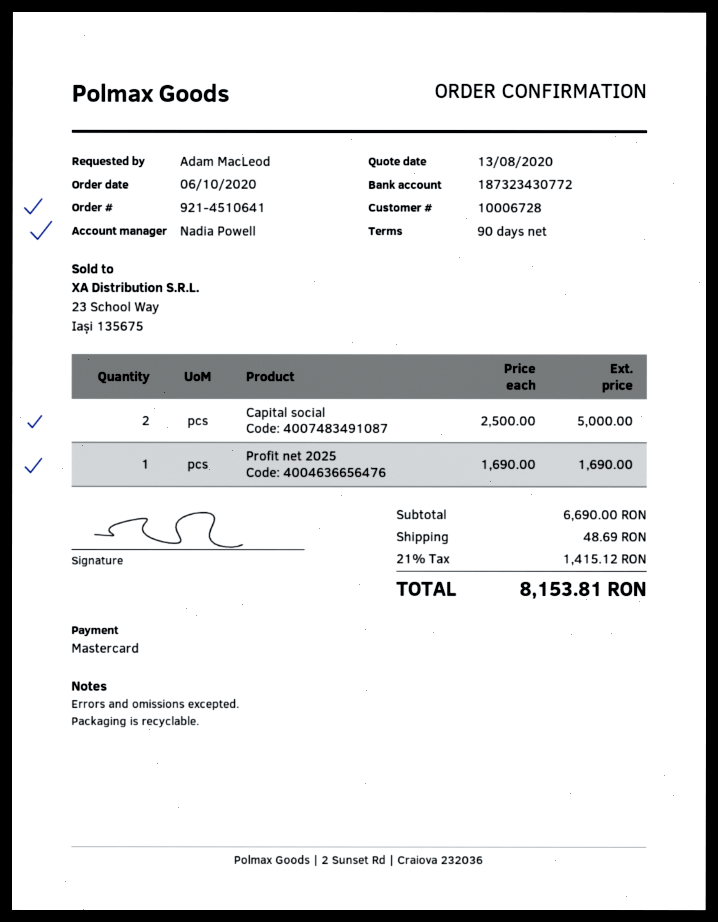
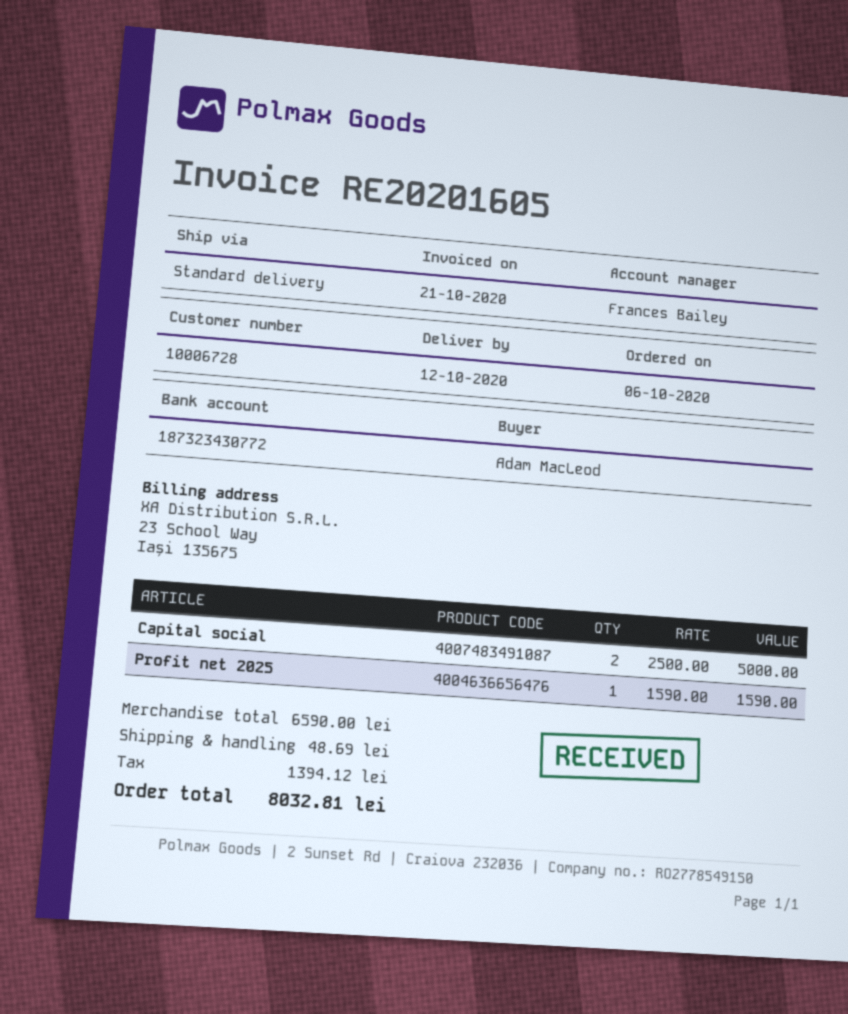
sales rep: Nadia Powell -> Frances Bailey
Profit net 2025: 1 x 1690.00 = 1690.00 -> 1 x 1590.00 = 1590.00
subtotal: 6690.00 -> 6590.00
tax: 1415.12 -> 1394.12
total: 8153.81 -> 8032.81

